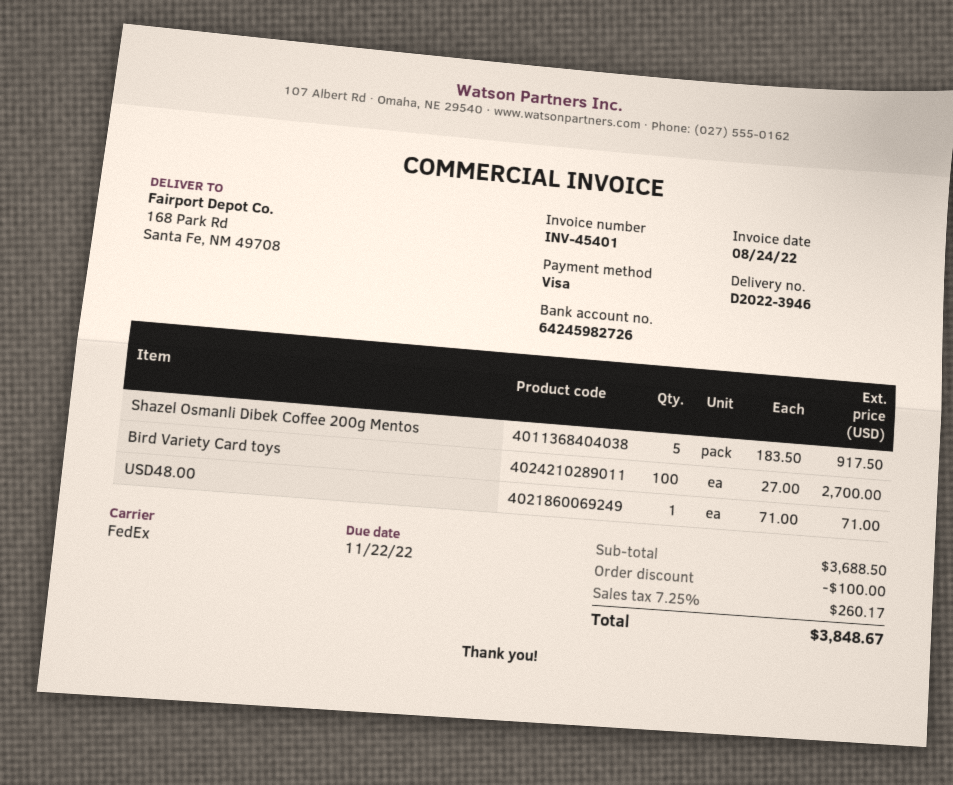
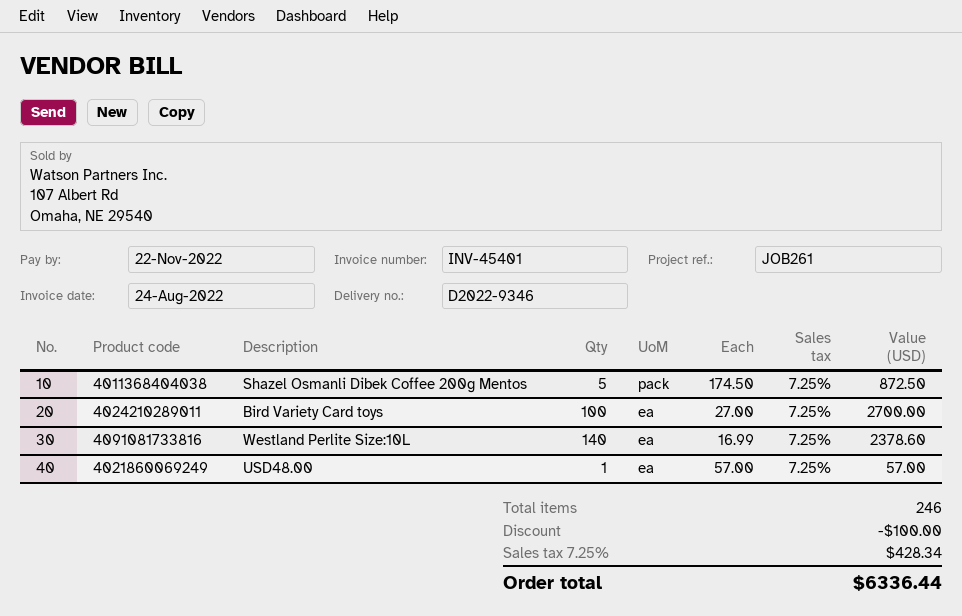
delivery note number: D2022-3946 -> D2022-9346
Shazel Osmanli Dibek Coffee 200g Mentos: 5 x 183.50 = 917.50 -> 5 x 174.50 = 872.50
USD48.00: 1 x 71.00 = 71.00 -> 1 x 57.00 = 57.00
Westland Perlite Size:10L: none -> 140 x 16.99 = 2378.60
tax: 7.25% = 260.17 -> 7.25% = 428.34
total: 3848.67 -> 6336.44

